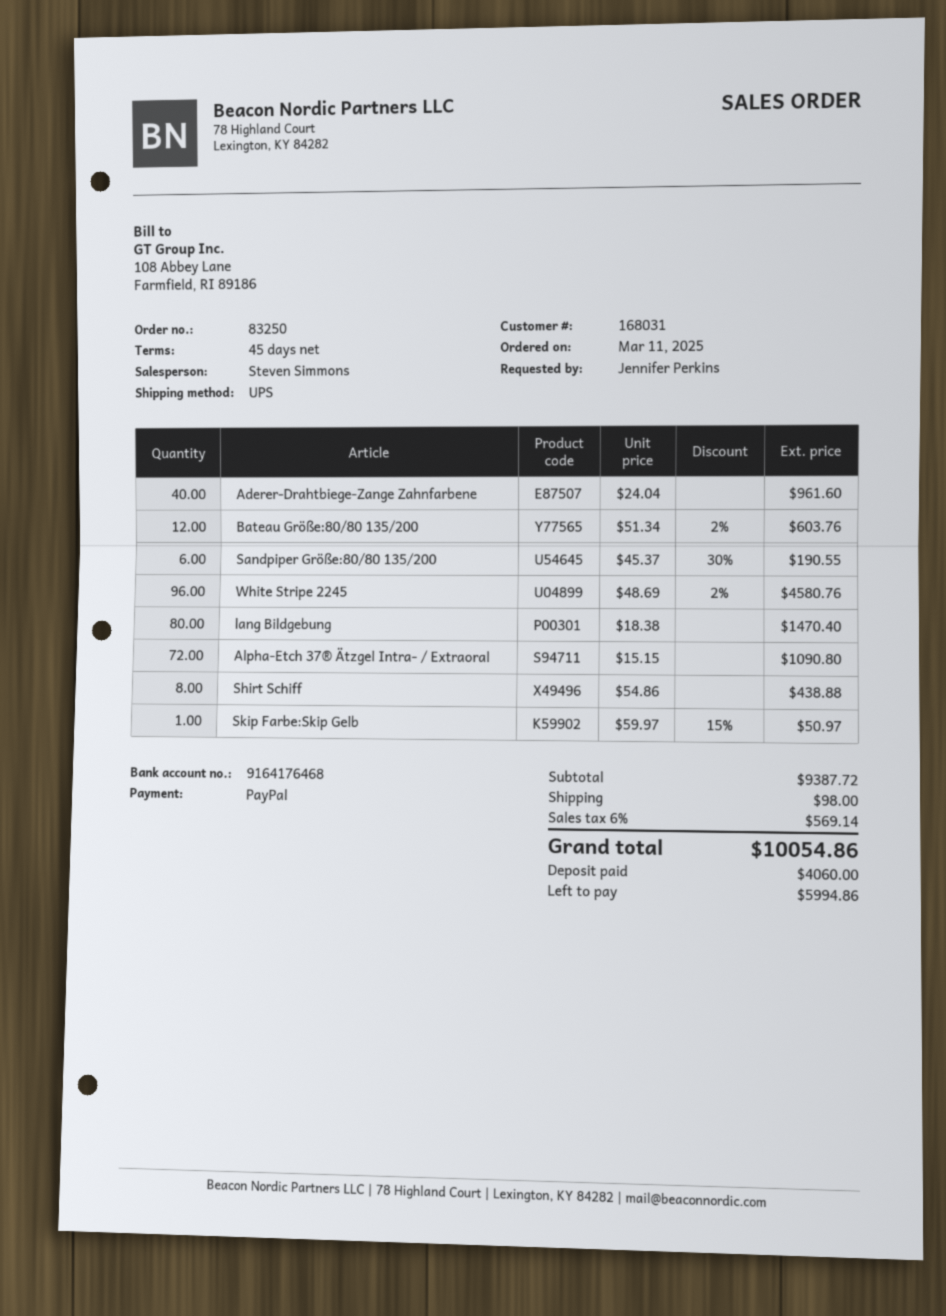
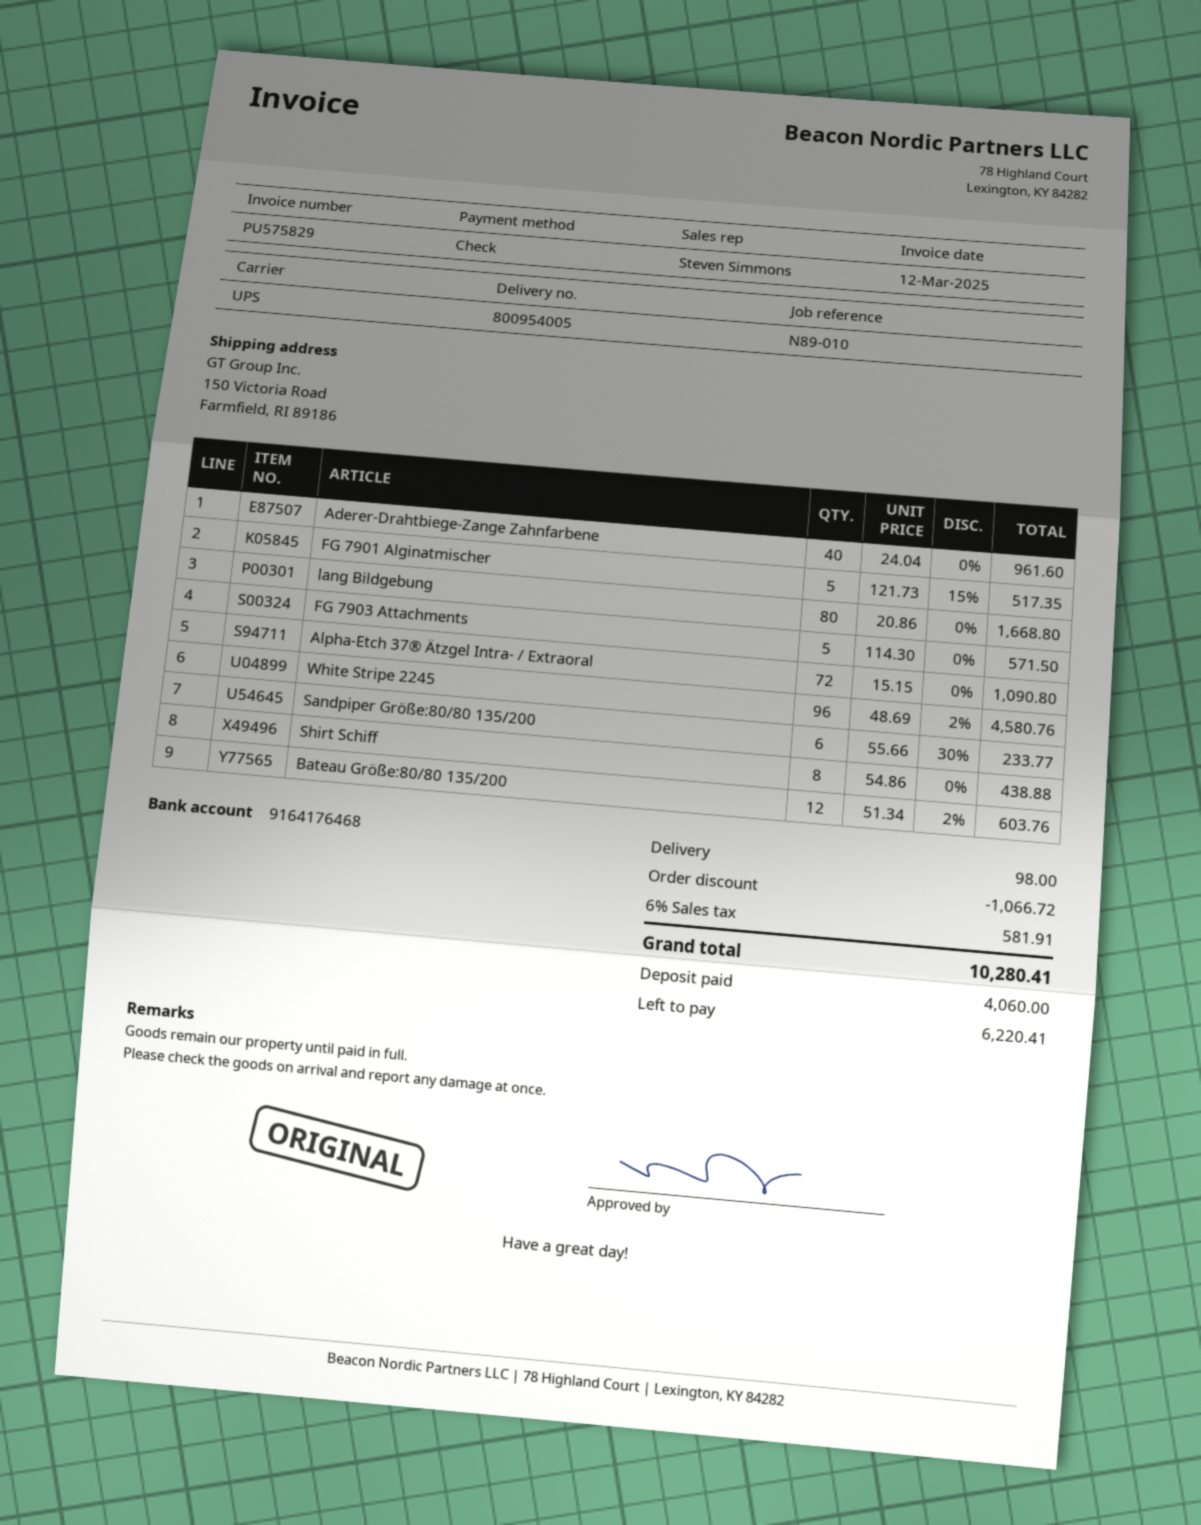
payment method: PayPal -> cheque
Sandpiper Größe:80/80 135/200: 6 x 45.37 - 30% = 190.55 -> 6 x 55.66 - 30% = 233.77
lang Bildgebung: 80 x 18.38 = 1470.40 -> 80 x 20.86 = 1668.80
Skip Farbe:Skip Gelb: 1 x 59.97 - 15% = 50.97 -> none
FG 7901 Alginatmischer: none -> 5 x 121.73 - 15% = 517.35
FG 7903 Attachments: none -> 5 x 114.30 = 571.50
discount: none -> 1066.72
tax: 6% = 569.14 -> 6% = 581.91
total: 10054.86 -> 10280.41
balance: 5994.86 -> 6220.41

